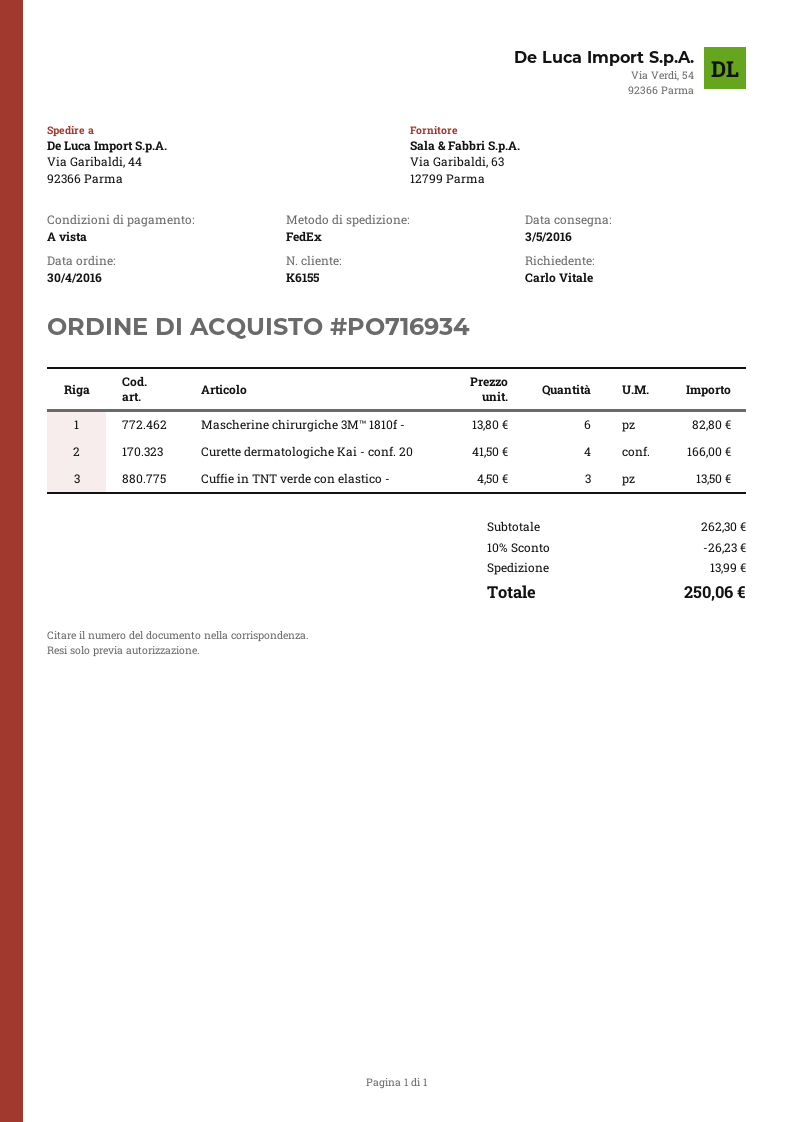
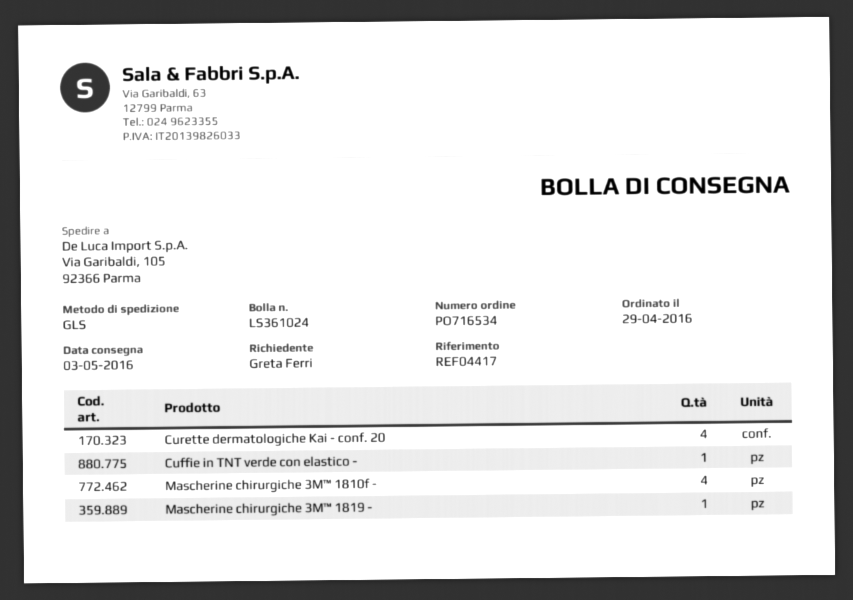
order number: PO716934 -> PO716534
order date: 2016-04-30 -> 2016-04-29
ordered by: Carlo Vitale -> Greta Ferri
shipping method: FedEx -> GLS
ship to: Via Garibaldi, 44, 92366 Parma -> Via Garibaldi, 105, 92366 Parma
Mascherine chirurgiche 3M™ 1810f -: 6 -> 4
Cuffie in TNT verde con elastico -: 3 -> 1
Mascherine chirurgiche 3M™ 1819 -: none -> 1

